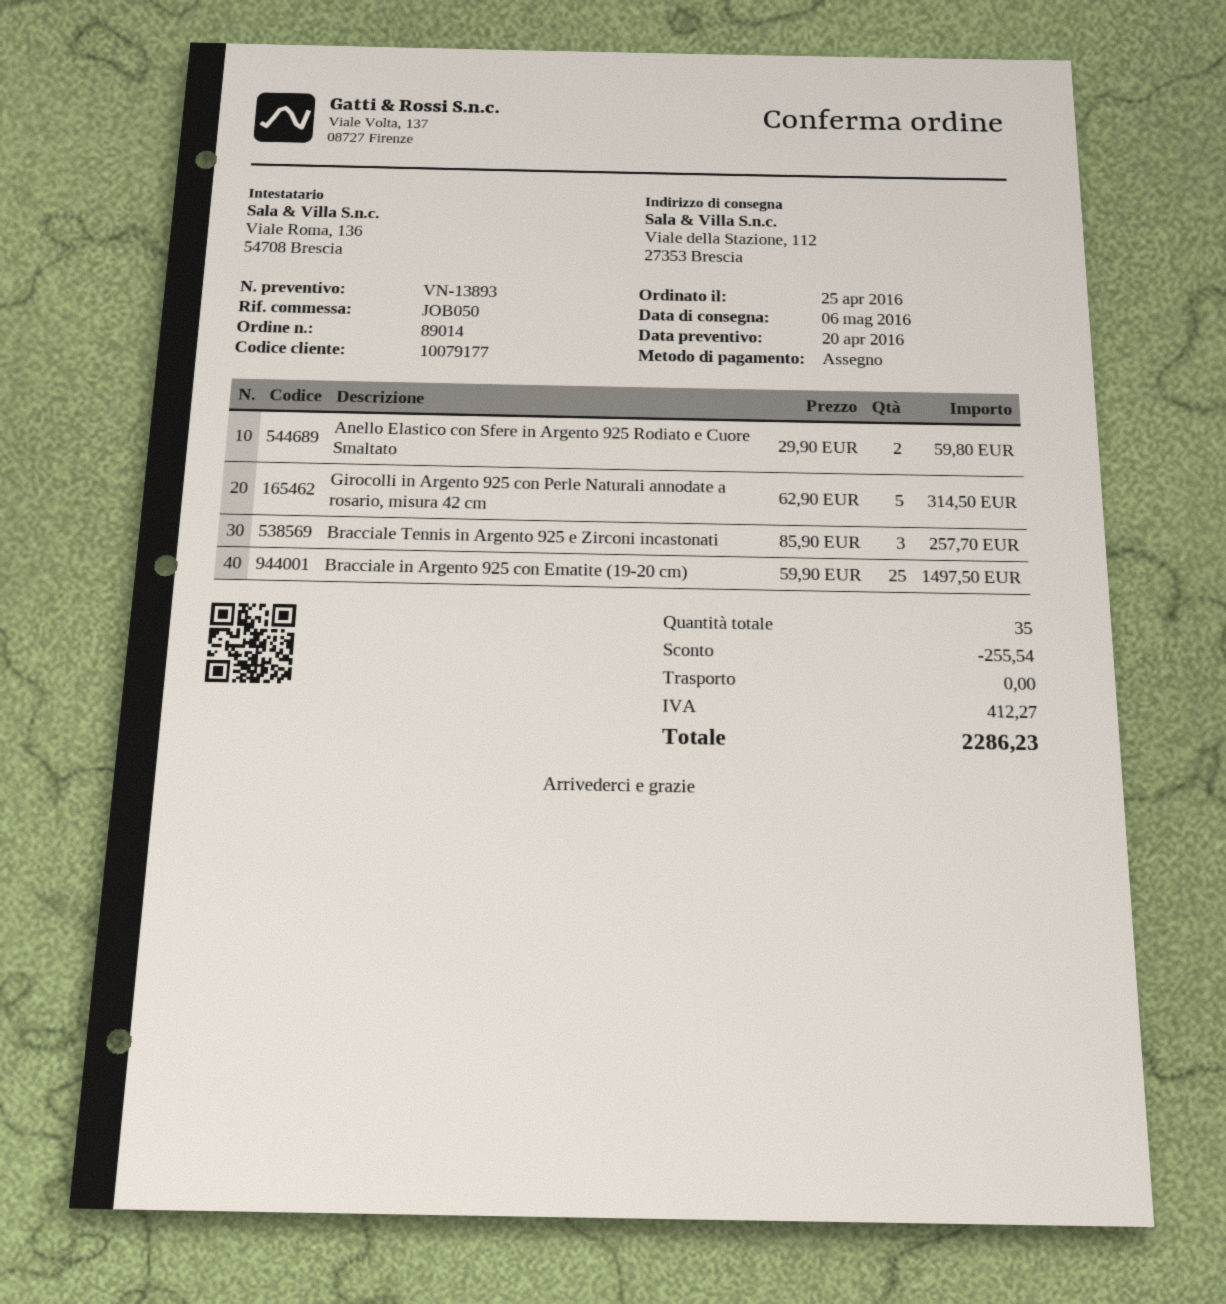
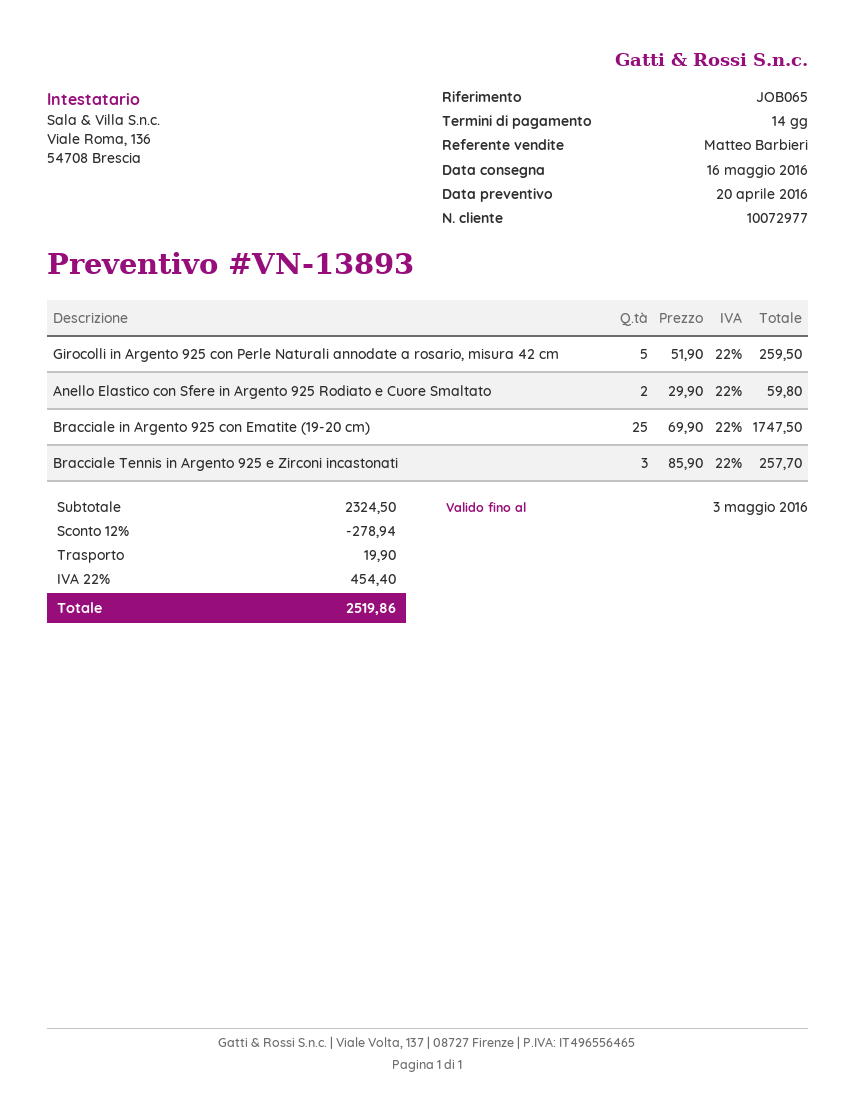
delivery date: 2016-05-06 -> 2016-05-16
customer number: 10079177 -> 10072977
reference: JOB050 -> JOB065
Girocolli in Argento 925 con Perle Naturali annodate a rosario, misura 42 cm: 5 x 62.90 = 314.50 -> 5 x 51.90 = 259.50
Bracciale in Argento 925 con Ematite (19-20 cm): 25 x 59.90 = 1497.50 -> 25 x 69.90 = 1747.50
discount: 255.54 -> 278.94
shipping: 0.00 -> 19.90
tax: 412.27 -> 454.40
total: 2286.23 -> 2519.86

